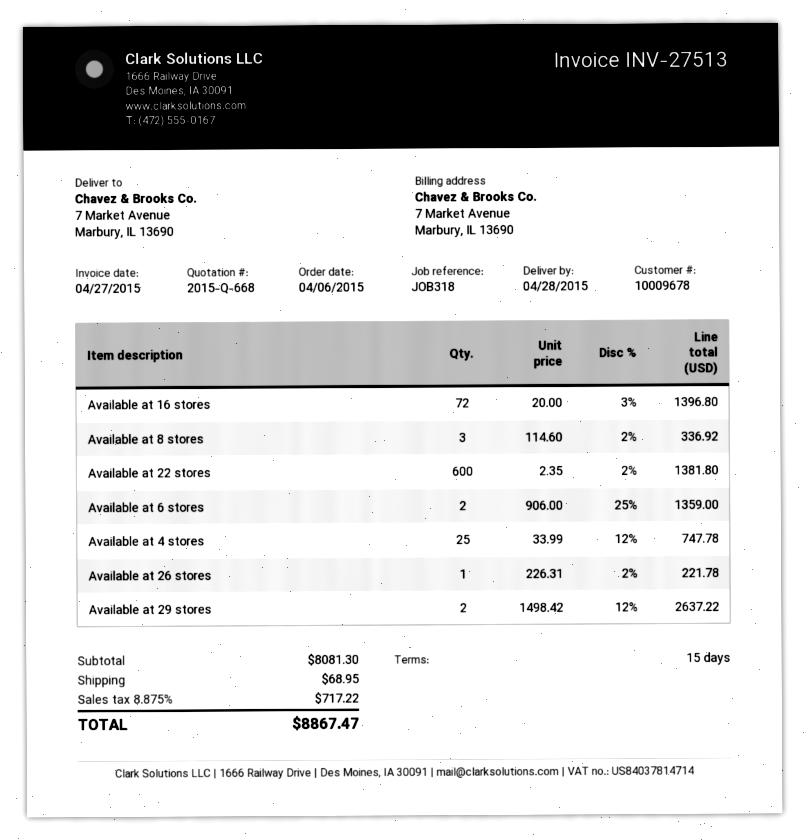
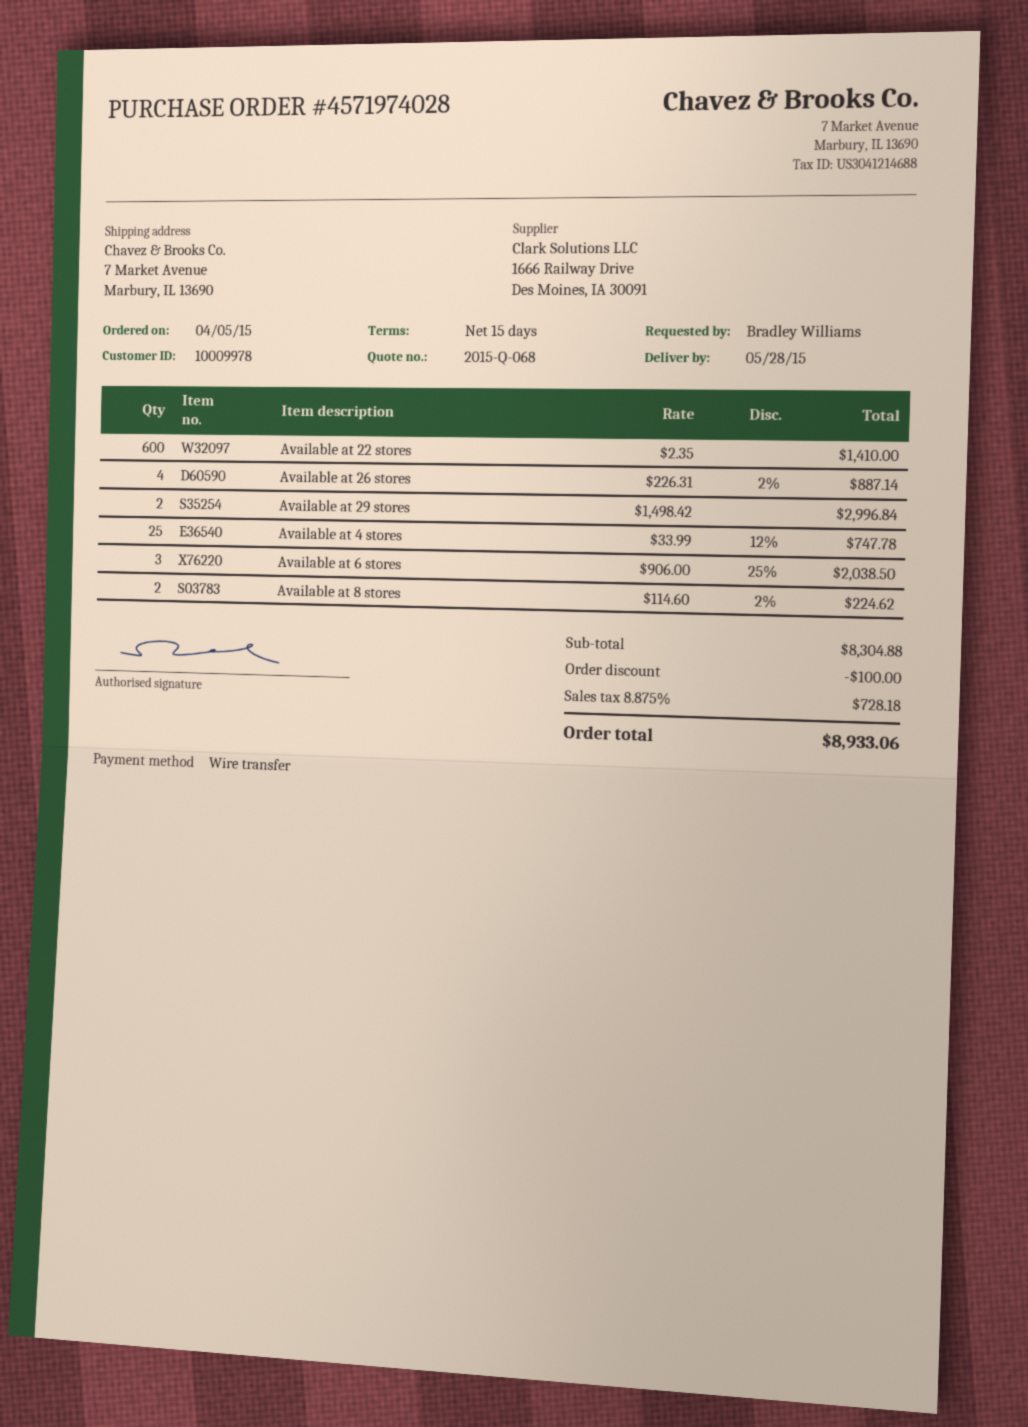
quote number: 2015-Q-668 -> 2015-Q-068
order date: 2015-04-06 -> 2015-04-05
delivery date: 2015-04-28 -> 2015-05-28
customer number: 10009678 -> 10009978
Available at 16 stores: 72 x 20.00 - 3% = 1396.80 -> none
Available at 8 stores: 3 x 114.60 - 2% = 336.92 -> 2 x 114.60 - 2% = 224.62
Available at 22 stores: 600 x 2.35 - 2% = 1381.80 -> 600 x 2.35 = 1410.00
Available at 6 stores: 2 x 906.00 - 25% = 1359.00 -> 3 x 906.00 - 25% = 2038.50
Available at 26 stores: 1 x 226.31 - 2% = 221.78 -> 4 x 226.31 - 2% = 887.14
Available at 29 stores: 2 x 1498.42 - 12% = 2637.22 -> 2 x 1498.42 = 2996.84
subtotal: 8081.30 -> 8304.88
discount: none -> 100.00
shipping: 68.95 -> none
tax: 8.875% = 717.22 -> 8.875% = 728.18
total: 8867.47 -> 8933.06

